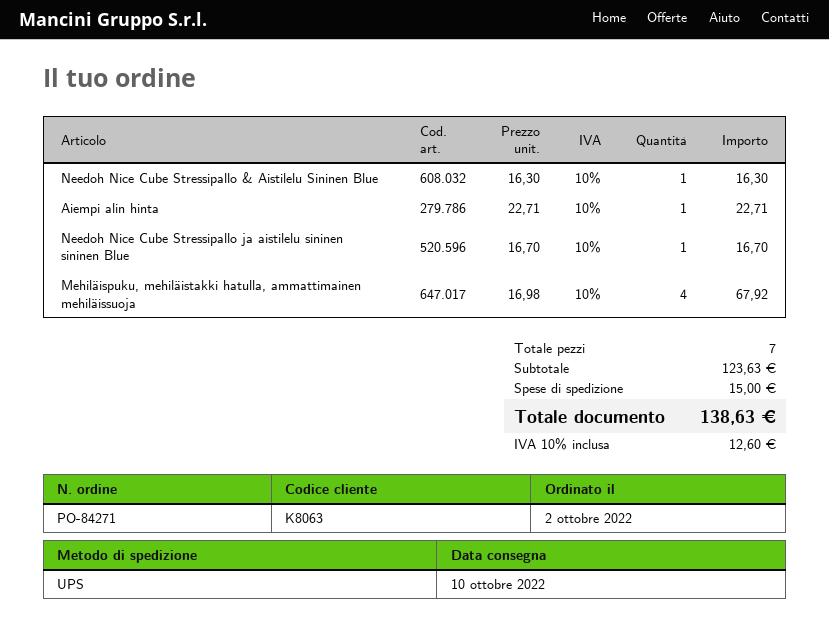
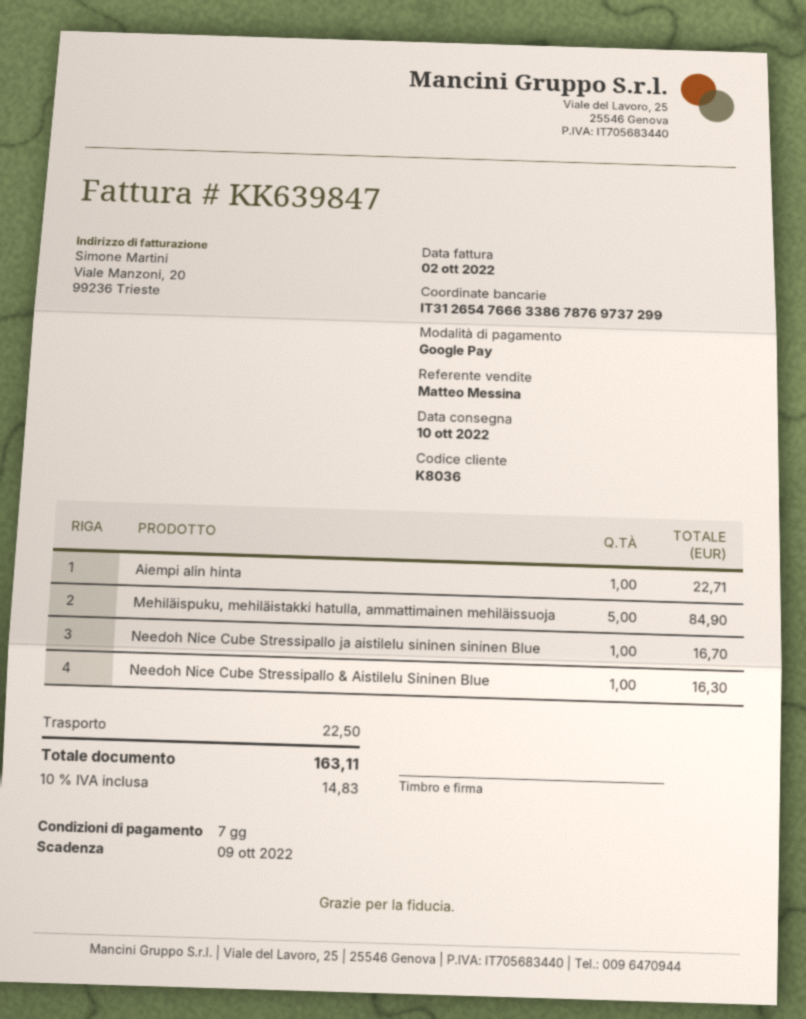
customer number: K8063 -> K8036
Mehiläispuku, mehiläistakki hatulla, ammattimainen mehiläissuoja: 4 for 67.92 -> 5 for 84.90
shipping: 15.00 -> 22.50
tax: 10% = 12.60 -> 10% = 14.83
total: 138.63 -> 163.11

